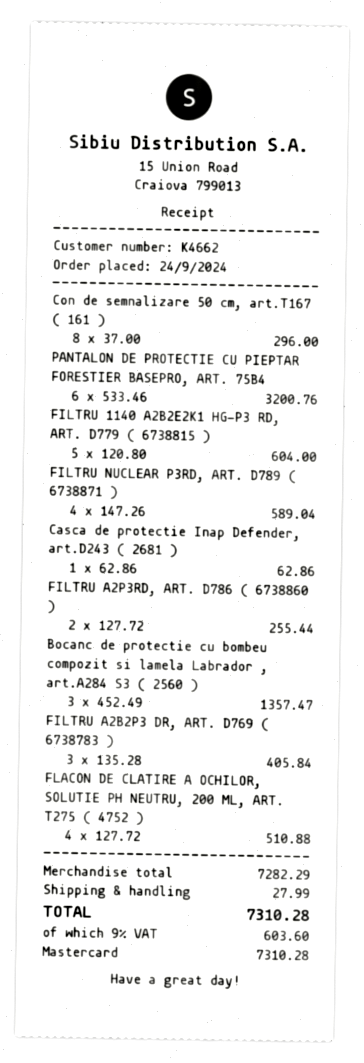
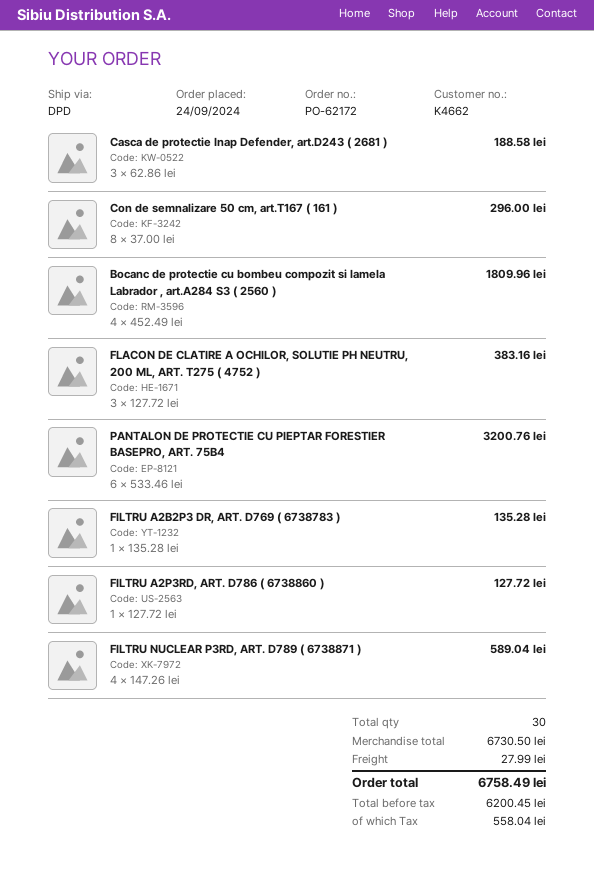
FILTRU 1140 A2B2E2K1 HG-P3 RD, ART. D779 ( 6738815 ): 5 x 120.80 = 604.00 -> none
Casca de protectie Inap Defender, art.D243 ( 2681 ): 1 x 62.86 = 62.86 -> 3 x 62.86 = 188.58
FILTRU A2P3RD, ART. D786 ( 6738860 ): 2 x 127.72 = 255.44 -> 1 x 127.72 = 127.72
Bocanc de protectie cu bombeu compozit si lamela Labrador , art.A284 S3 ( 2560 ): 3 x 452.49 = 1357.47 -> 4 x 452.49 = 1809.96
FILTRU A2B2P3 DR, ART. D769 ( 6738783 ): 3 x 135.28 = 405.84 -> 1 x 135.28 = 135.28
FLACON DE CLATIRE A OCHILOR, SOLUTIE PH NEUTRU, 200 ML, ART. T275 ( 4752 ): 4 x 127.72 = 510.88 -> 3 x 127.72 = 383.16
subtotal: 7282.29 -> 6730.50
tax: 603.60 -> 558.04
total: 7310.28 -> 6758.49

